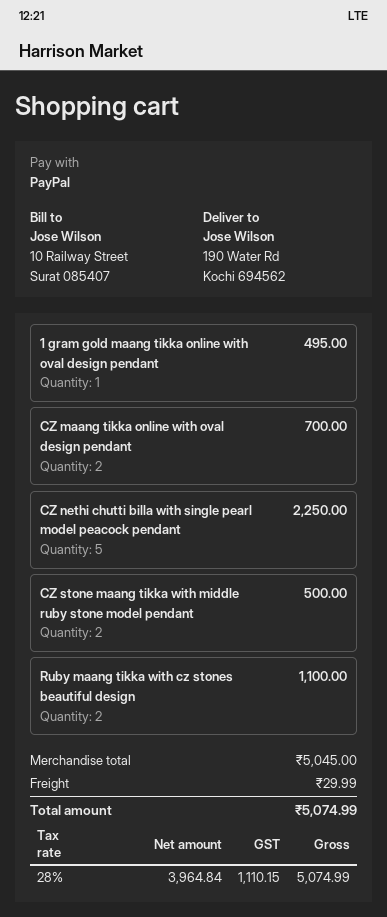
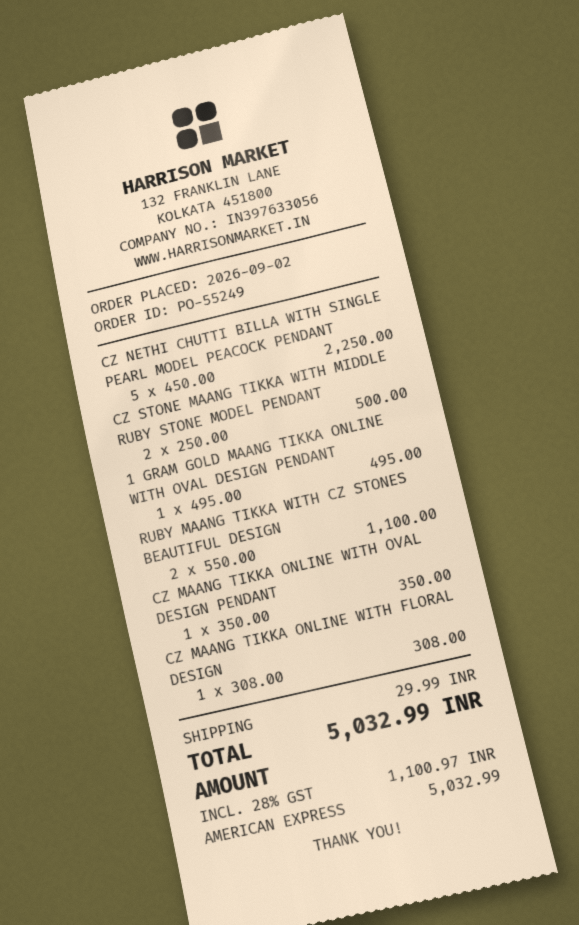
payment method: PayPal -> American Express
CZ maang tikka online with oval design pendant: 2 for 700.00 -> 1 for 350.00
CZ MAANG TIKKA ONLINE WITH FLORAL DESIGN: none -> 1 for 308.00
tax: 28% = 1110.15 -> 28% = 1100.97
total: 5074.99 -> 5032.99

